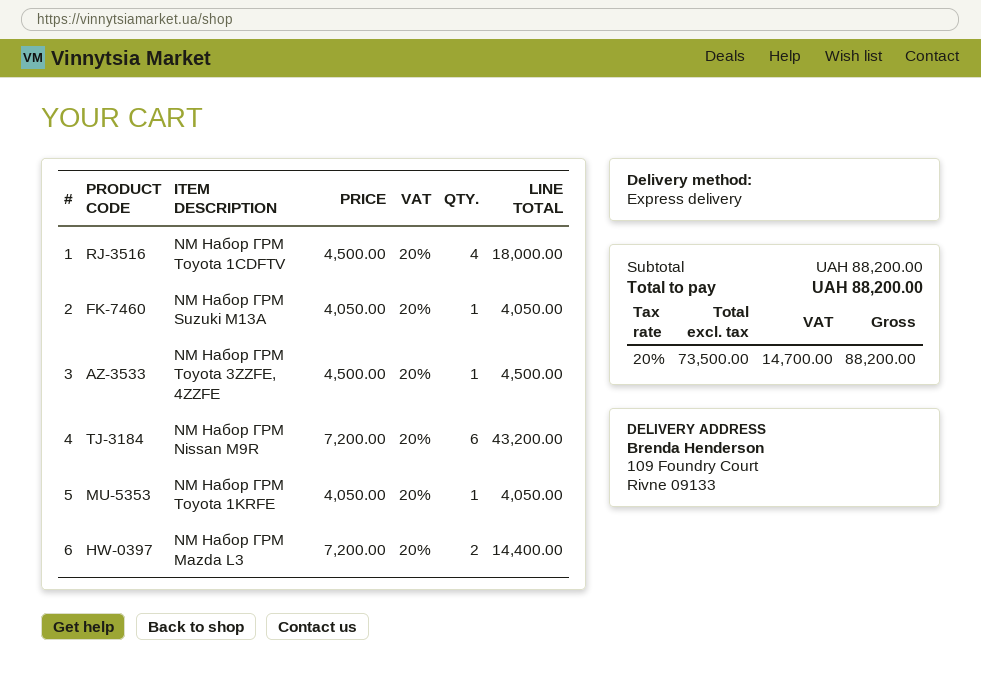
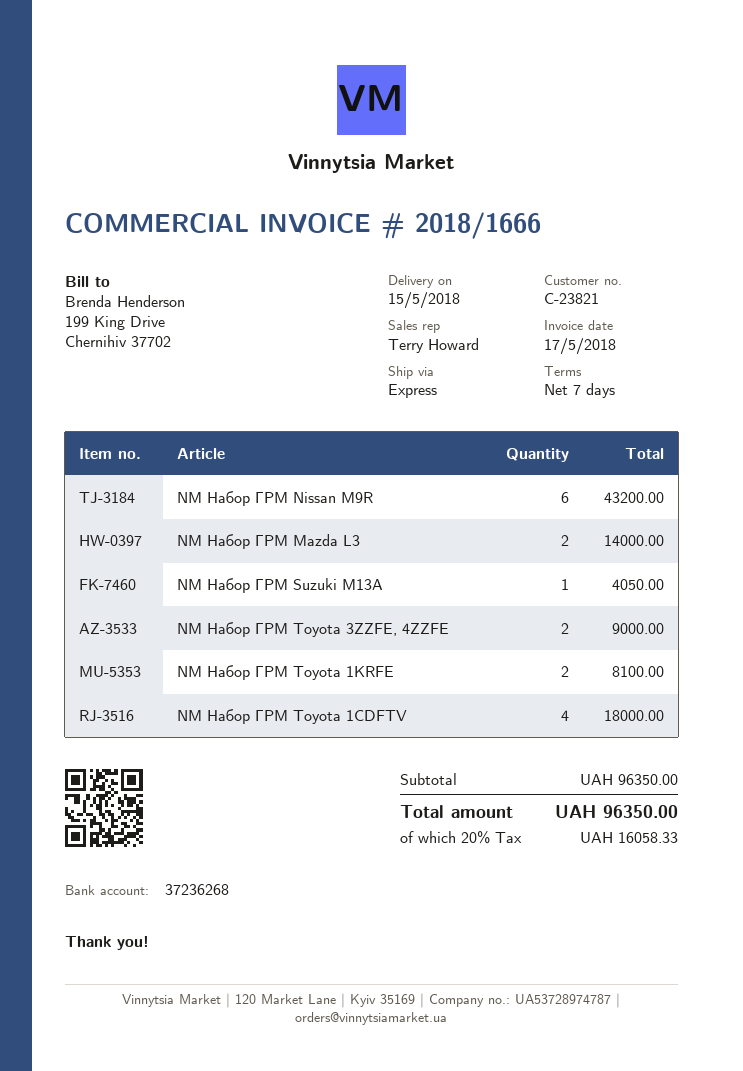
NM Набор ГРМ Toyota 3ZZFE, 4ZZFE: 1 for 4500.00 -> 2 for 9000.00
NM Набор ГРМ Toyota 1KRFE: 1 for 4050.00 -> 2 for 8100.00
NM Набор ГРМ Mazda L3: 2 for 14400.00 -> 2 for 14000.00
subtotal: 88200.00 -> 96350.00
tax: 20% = 14700.00 -> 20% = 16058.33
total: 88200.00 -> 96350.00

